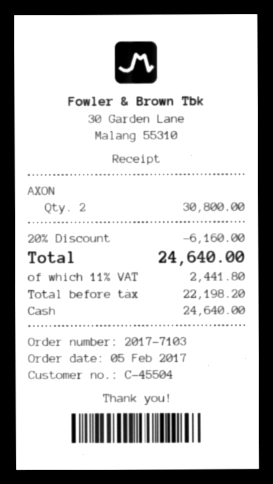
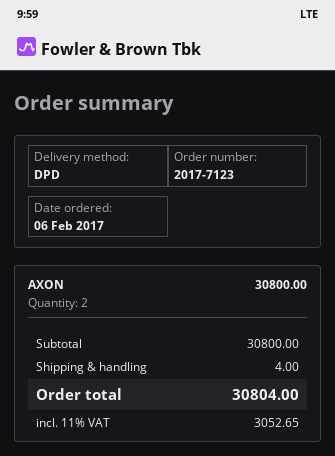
order number: 2017-7103 -> 2017-7123
order date: 2017-02-05 -> 2017-02-06
discount: 20% = 6160.00 -> none
shipping: none -> 4.00
tax: 11% = 2441.80 -> 11% = 3052.65
total: 24640.00 -> 30804.00

